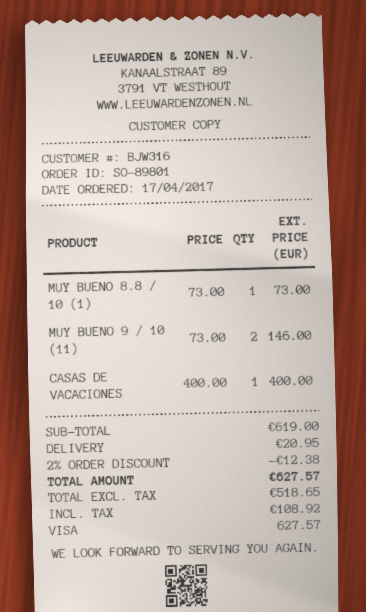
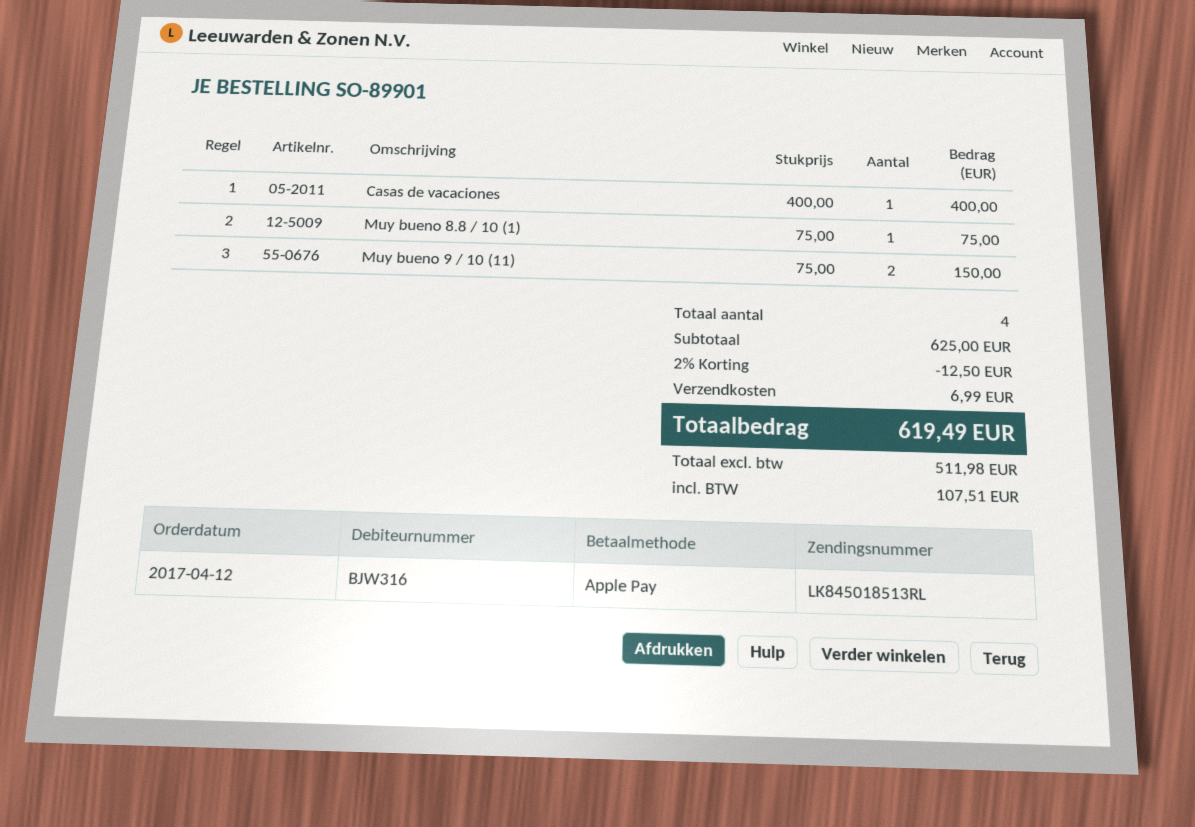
order number: SO-89801 -> SO-89901
order date: 2017-04-17 -> 2017-04-12
payment method: Visa -> Apple Pay
MUY BUENO 8.8 / 10 (1): 1 x 73.00 = 73.00 -> 1 x 75.00 = 75.00
MUY BUENO 9 / 10 (11): 2 x 73.00 = 146.00 -> 2 x 75.00 = 150.00
subtotal: 619.00 -> 625.00
discount: 2% = 12.38 -> 2% = 12.50
shipping: 20.95 -> 6.99
net: 518.65 -> 511.98
tax: 108.92 -> 107.51
total: 627.57 -> 619.49

